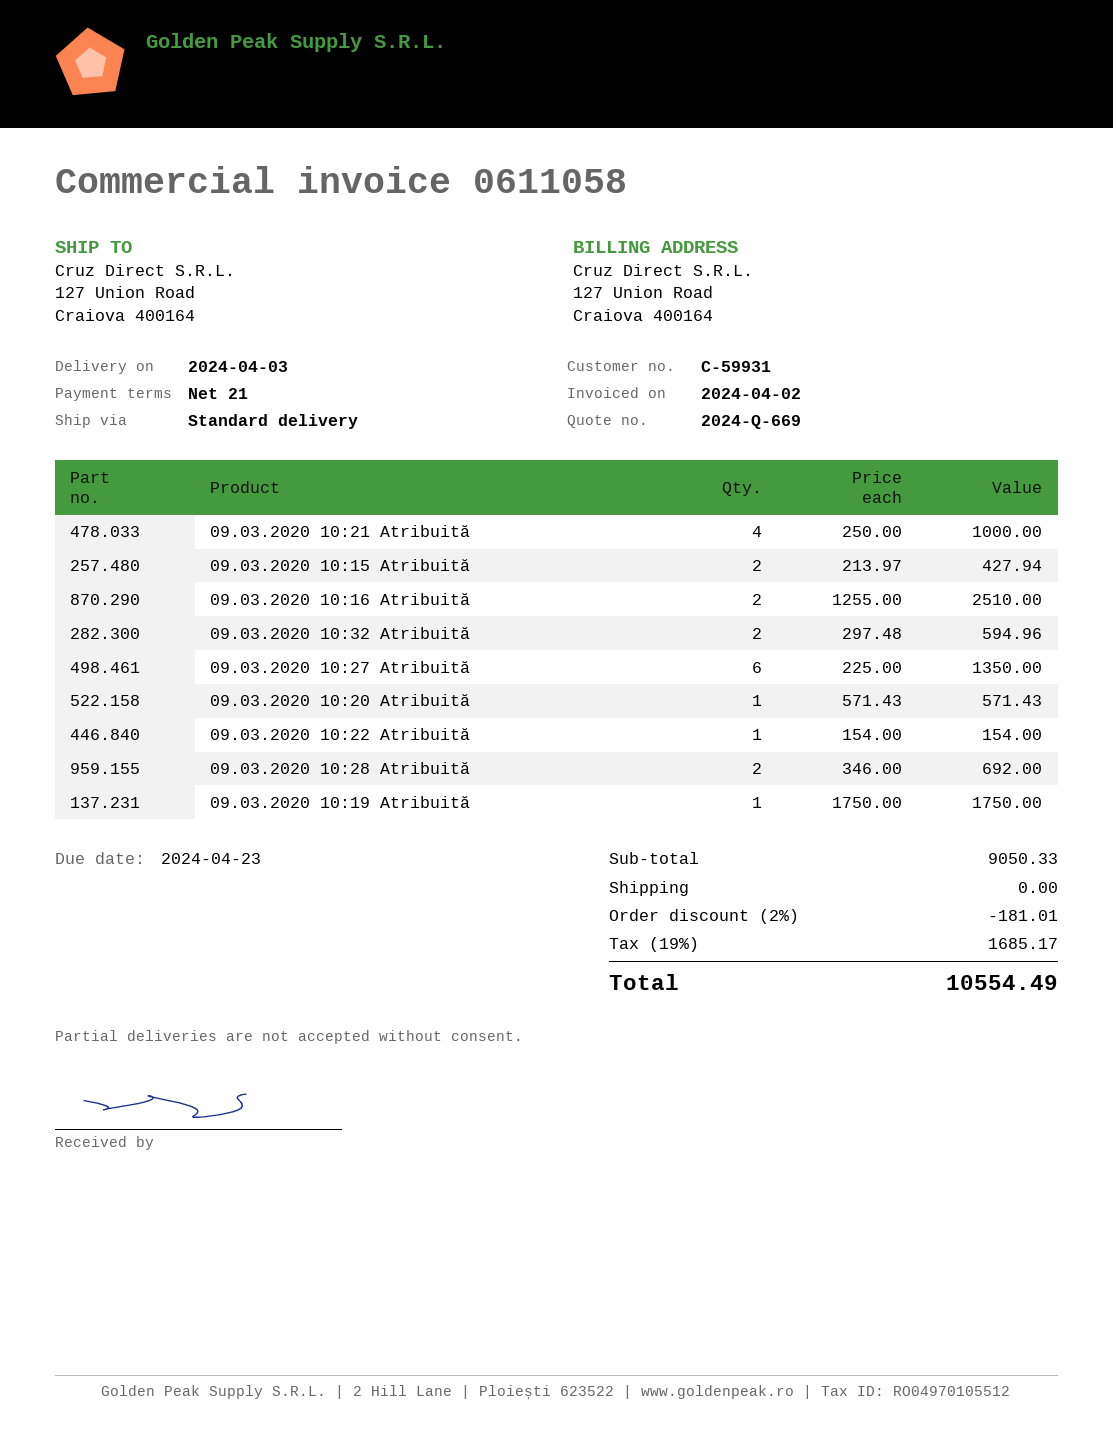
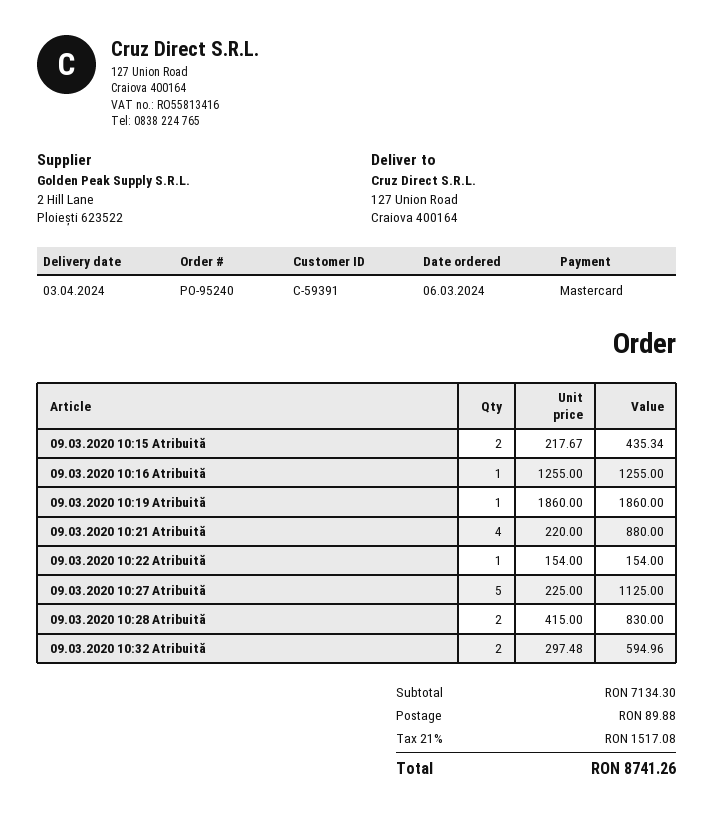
customer number: C-59931 -> C-59391
09.03.2020 10:21 Atribuită: 4 x 250.00 = 1000.00 -> 4 x 220.00 = 880.00
09.03.2020 10:15 Atribuită: 2 x 213.97 = 427.94 -> 2 x 217.67 = 435.34
09.03.2020 10:16 Atribuită: 2 x 1255.00 = 2510.00 -> 1 x 1255.00 = 1255.00
09.03.2020 10:27 Atribuită: 6 x 225.00 = 1350.00 -> 5 x 225.00 = 1125.00
09.03.2020 10:20 Atribuită: 1 x 571.43 = 571.43 -> none
09.03.2020 10:28 Atribuită: 2 x 346.00 = 692.00 -> 2 x 415.00 = 830.00
09.03.2020 10:19 Atribuită: 1 x 1750.00 = 1750.00 -> 1 x 1860.00 = 1860.00
subtotal: 9050.33 -> 7134.30
discount: 2% = 181.01 -> none
shipping: 0.00 -> 89.88
tax: 19% = 1685.17 -> 21% = 1517.08
total: 10554.49 -> 8741.26

